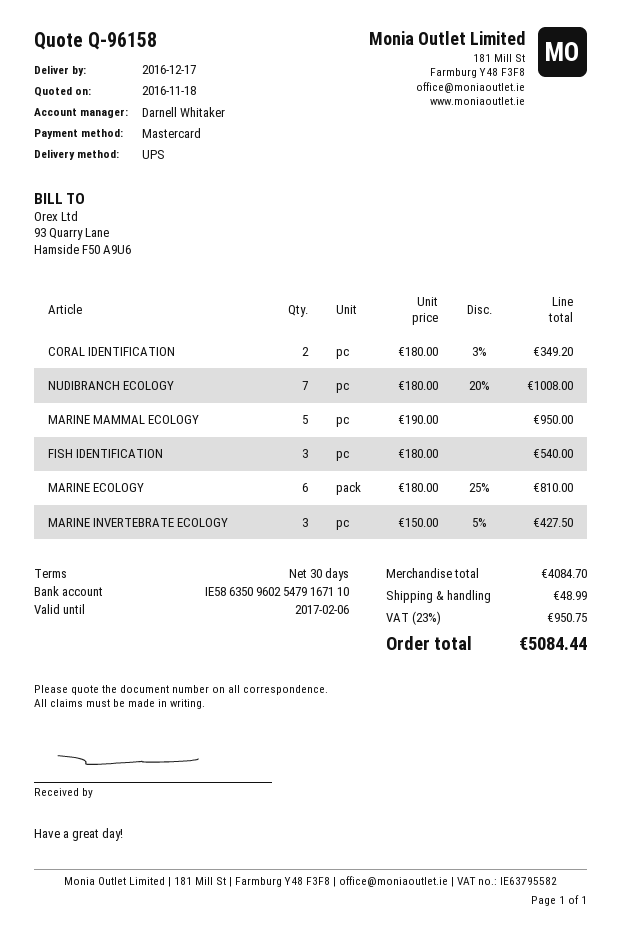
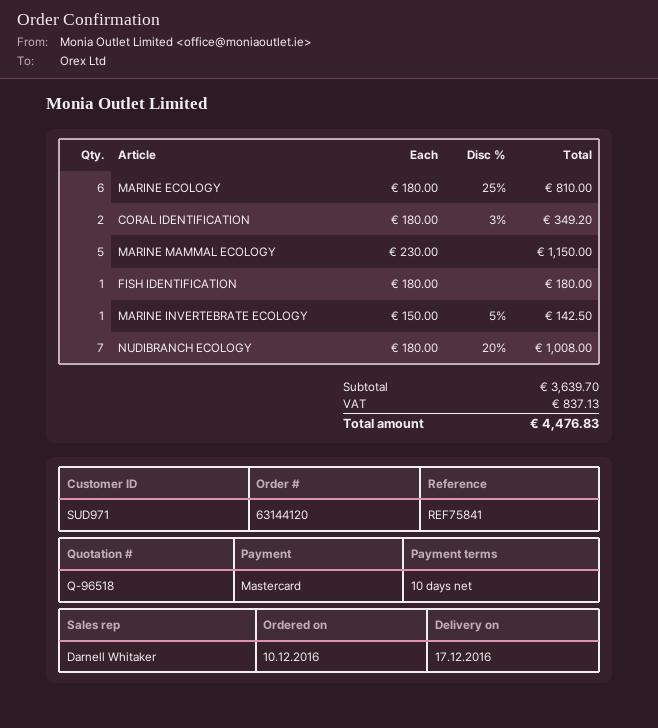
quote number: Q-96158 -> Q-96518
payment terms: 30 days -> 10 days
MARINE MAMMAL ECOLOGY: 5 x 190.00 = 950.00 -> 5 x 230.00 = 1150.00
FISH IDENTIFICATION: 3 x 180.00 = 540.00 -> 1 x 180.00 = 180.00
MARINE INVERTEBRATE ECOLOGY: 3 x 150.00 - 5% = 427.50 -> 1 x 150.00 - 5% = 142.50
subtotal: 4084.70 -> 3639.70
shipping: 48.99 -> none
tax: 950.75 -> 837.13
total: 5084.44 -> 4476.83

